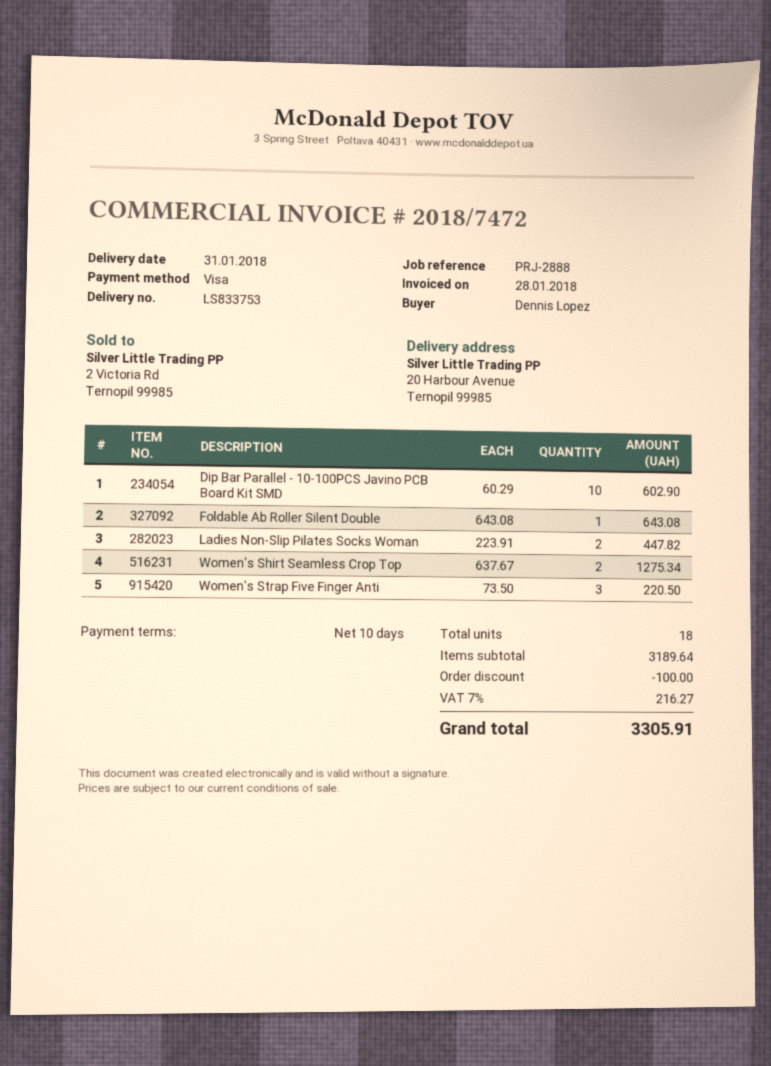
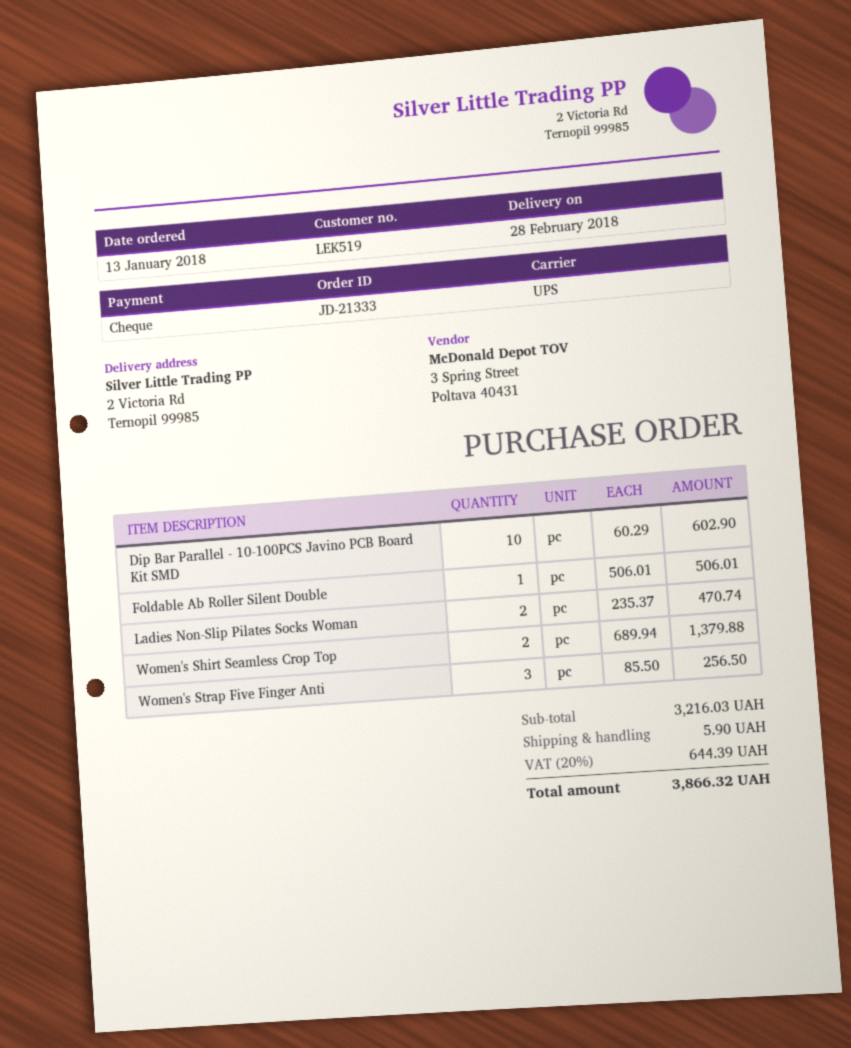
delivery date: 2018-01-31 -> 2018-02-28
payment method: Visa -> cheque
ship to: 20 Harbour Avenue, Ternopil 99985 -> 2 Victoria Rd, Ternopil 99985
Foldable Ab Roller Silent Double: 1 x 643.08 = 643.08 -> 1 x 506.01 = 506.01
Ladies Non-Slip Pilates Socks Woman: 2 x 223.91 = 447.82 -> 2 x 235.37 = 470.74
Women's Shirt Seamless Crop Top: 2 x 637.67 = 1275.34 -> 2 x 689.94 = 1379.88
Women's Strap Five Finger Anti: 3 x 73.50 = 220.50 -> 3 x 85.50 = 256.50
subtotal: 3189.64 -> 3216.03
discount: 100.00 -> none
shipping: none -> 5.90
tax: 7% = 216.27 -> 20% = 644.39
total: 3305.91 -> 3866.32

